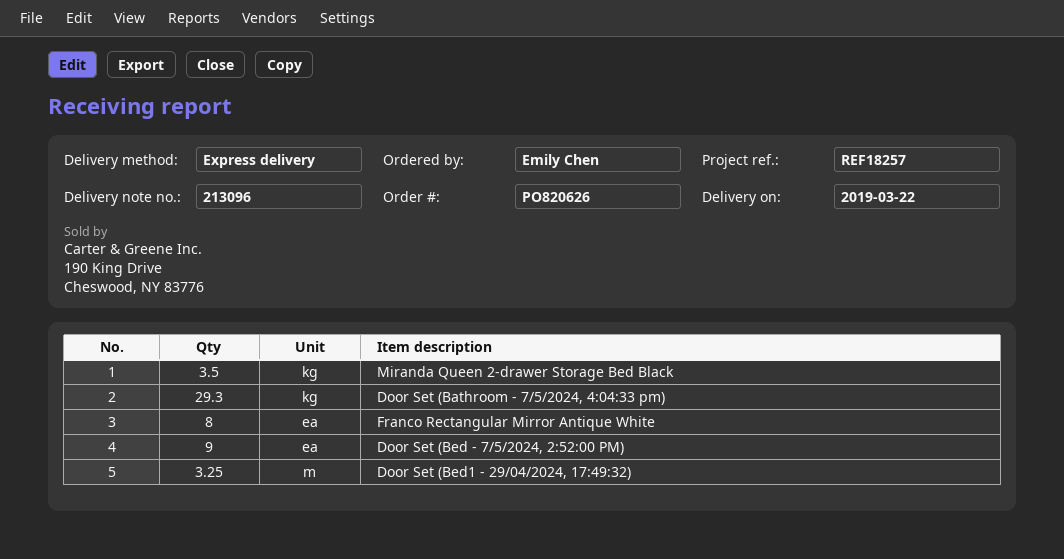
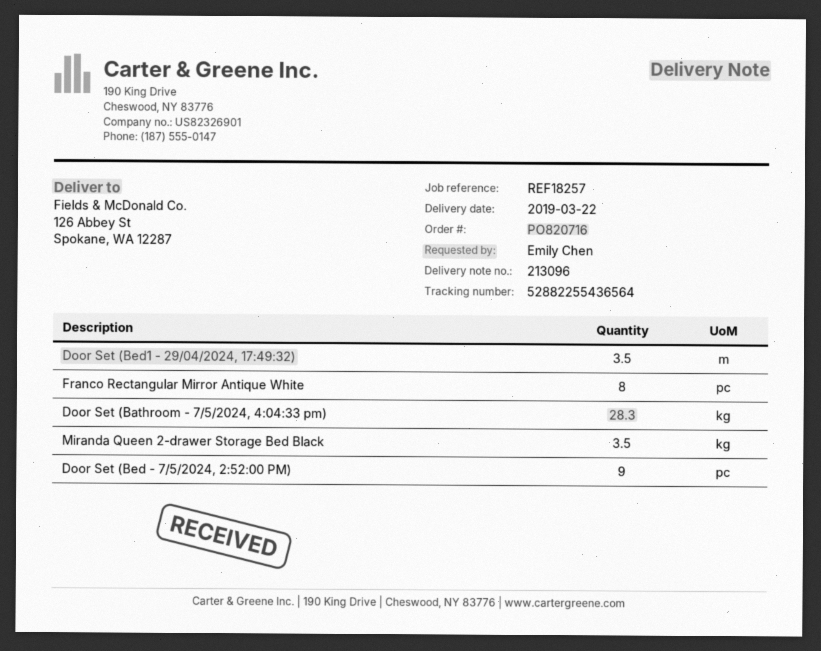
order number: PO820626 -> PO820716
Door Set (Bathroom - 7/5/2024, 4:04:33 pm): 29.3 -> 28.3
Door Set (Bed1 - 29/04/2024, 17:49:32): 3.25 -> 3.5

